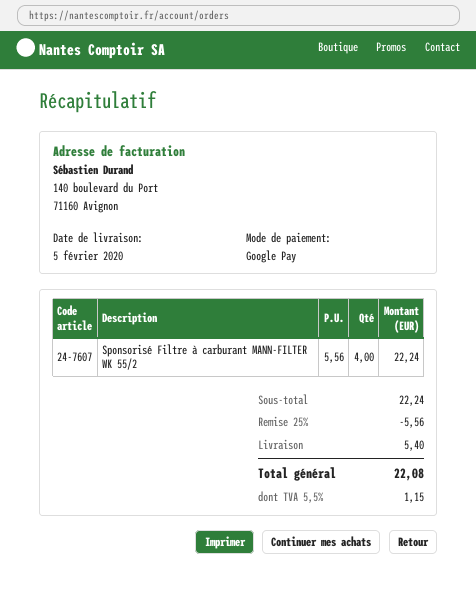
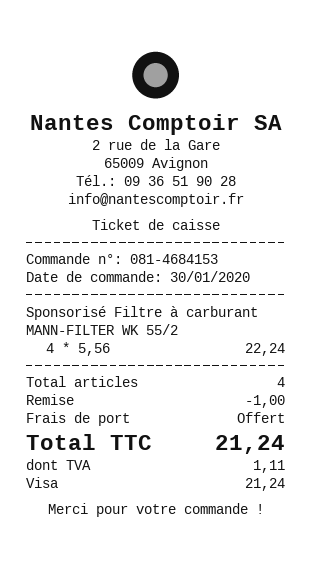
payment method: Google Pay -> Visa
discount: 5.56 -> 1.00
shipping: 5.40 -> 0.00
tax: 1.15 -> 1.11
total: 22.08 -> 21.24

